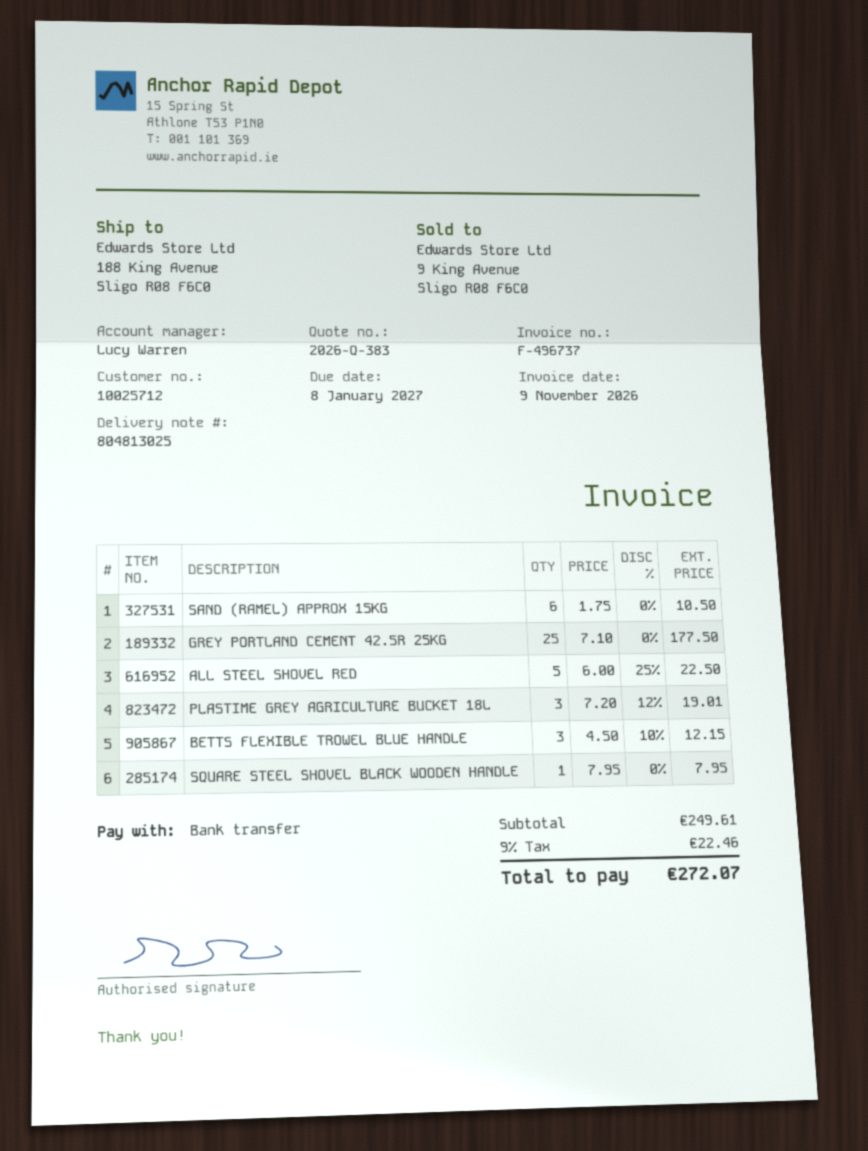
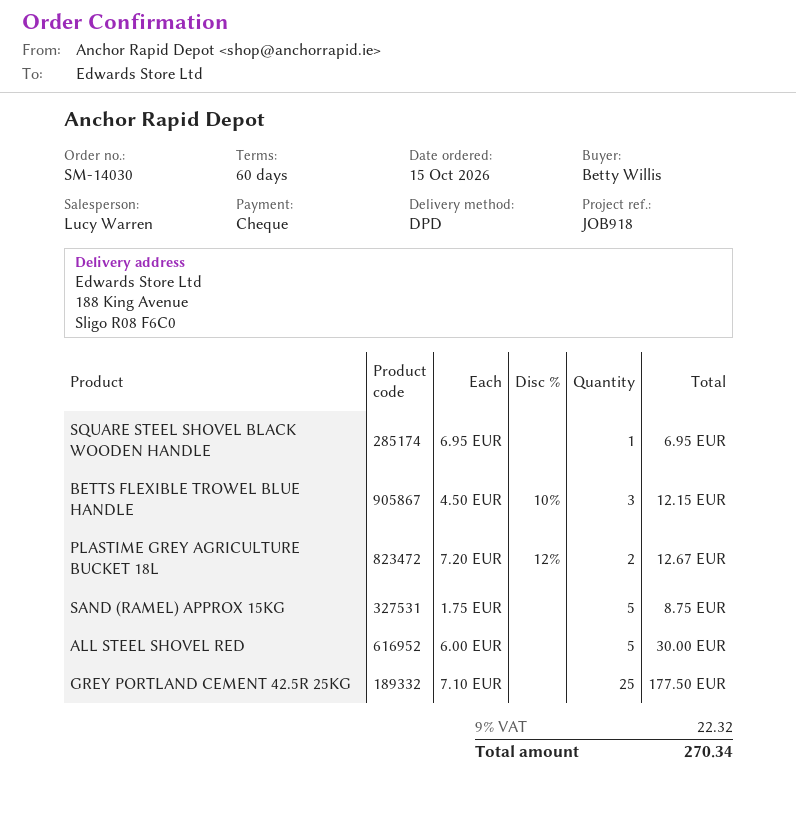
payment method: bank transfer -> cheque
SAND (RAMEL) APPROX 15KG: 6 x 1.75 = 10.50 -> 5 x 1.75 = 8.75
ALL STEEL SHOVEL RED: 5 x 6.00 - 25% = 22.50 -> 5 x 6.00 = 30.00
PLASTIME GREY AGRICULTURE BUCKET 18L: 3 x 7.20 - 12% = 19.01 -> 2 x 7.20 - 12% = 12.67
SQUARE STEEL SHOVEL BLACK WOODEN HANDLE: 1 x 7.95 = 7.95 -> 1 x 6.95 = 6.95
tax: 9% = 22.46 -> 9% = 22.32
total: 272.07 -> 270.34

